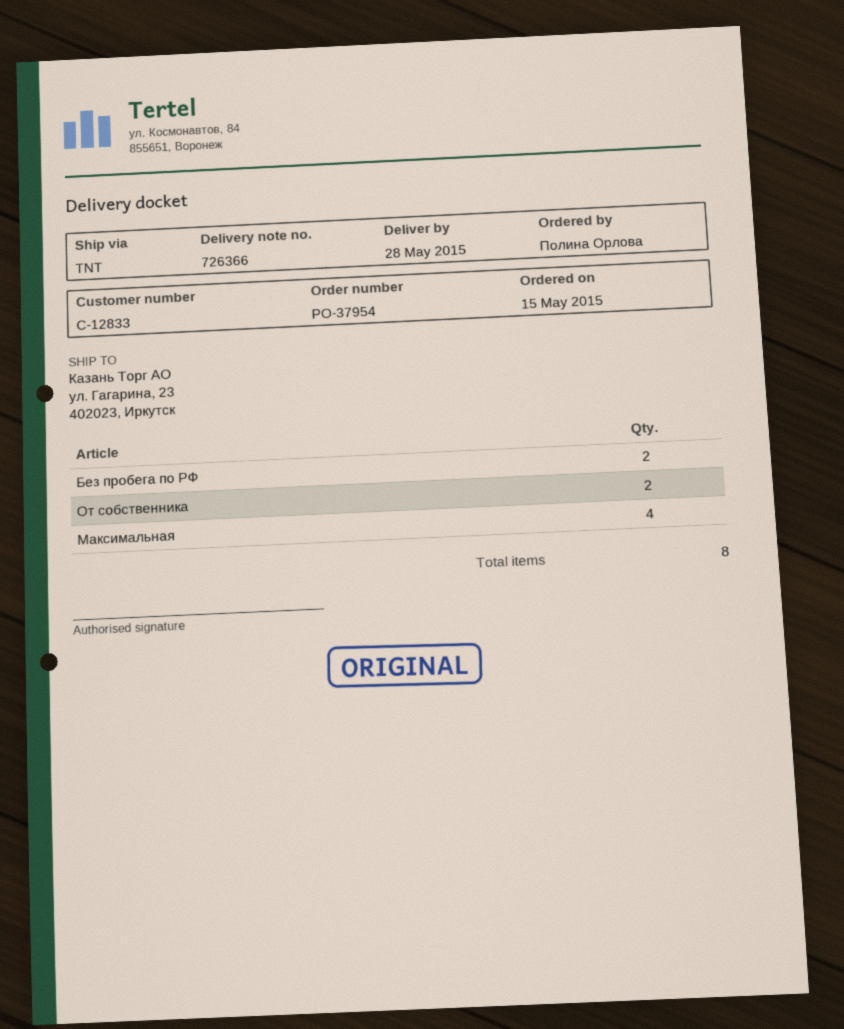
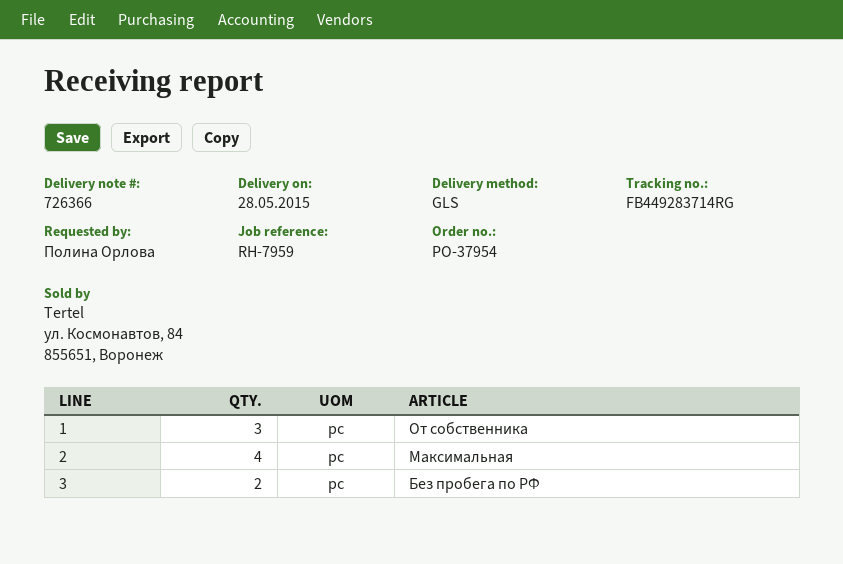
shipping method: TNT -> GLS
От собственника: 2 -> 3

